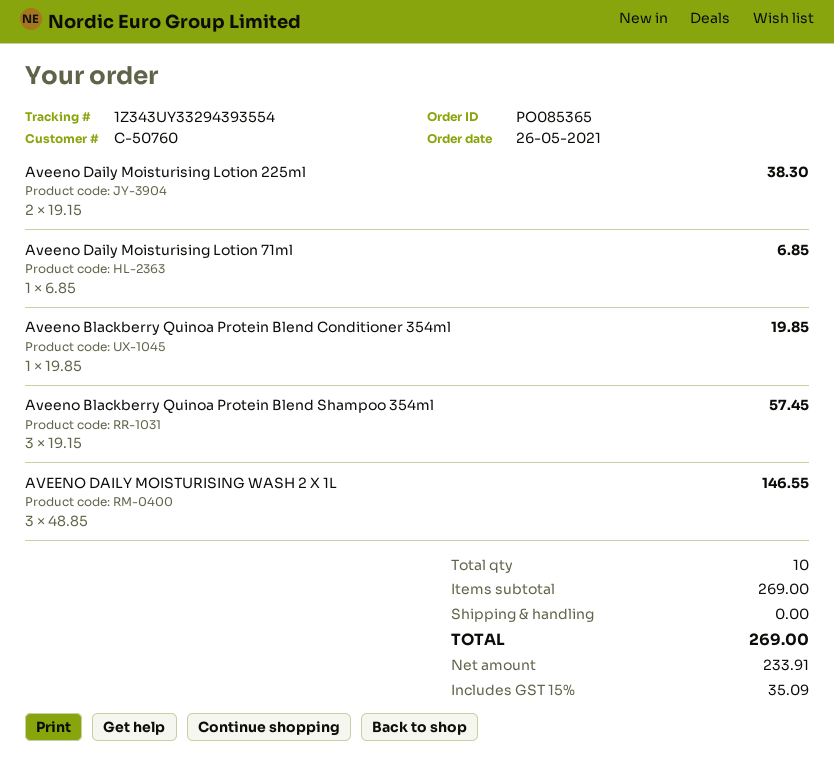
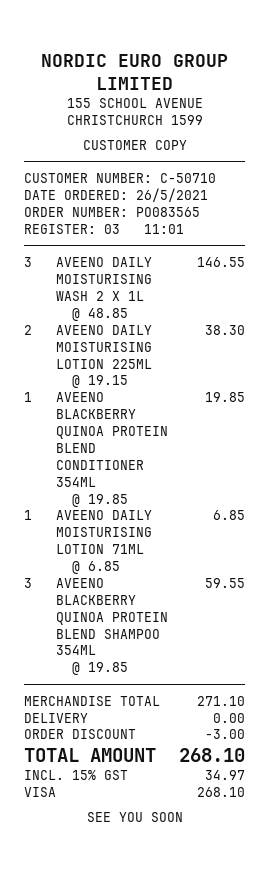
order number: PO085365 -> PO083565
customer number: C-50760 -> C-50710
Aveeno Blackberry Quinoa Protein Blend Shampoo 354ml: 3 x 19.15 = 57.45 -> 3 x 19.85 = 59.55
subtotal: 269.00 -> 271.10
discount: none -> 3.00
tax: 15% = 35.09 -> 15% = 34.97
total: 269.00 -> 268.10

